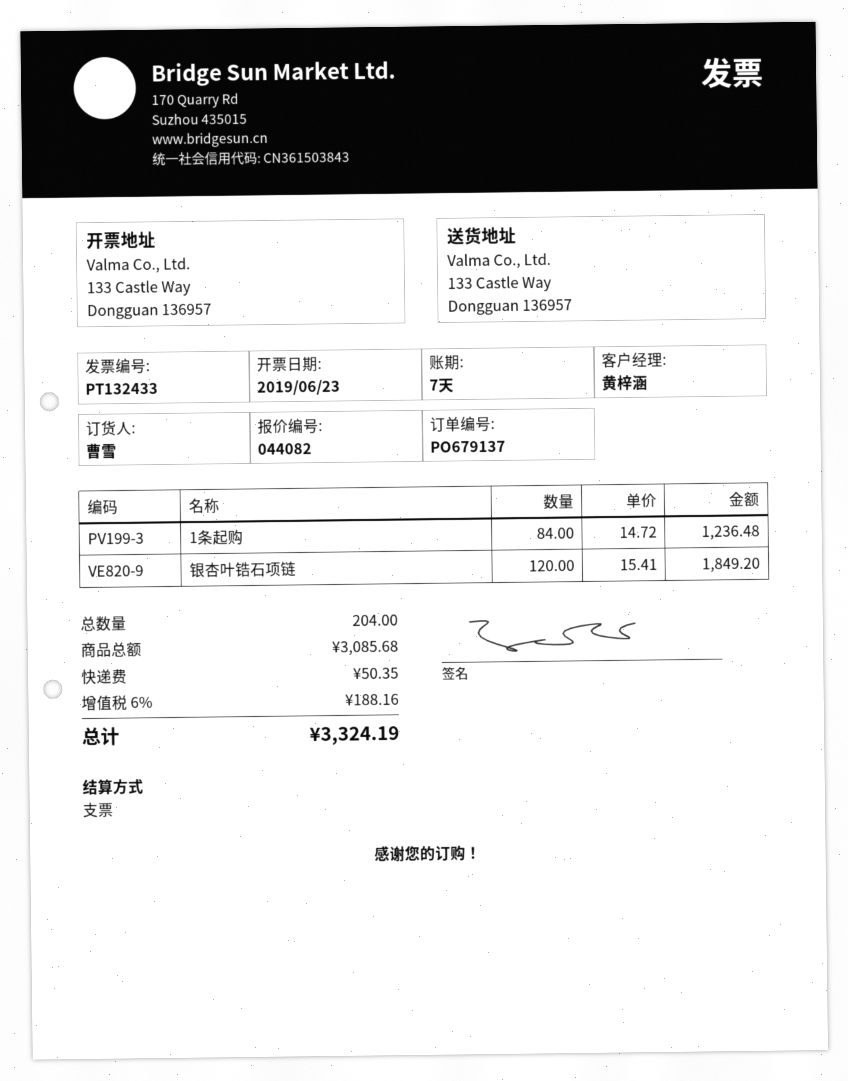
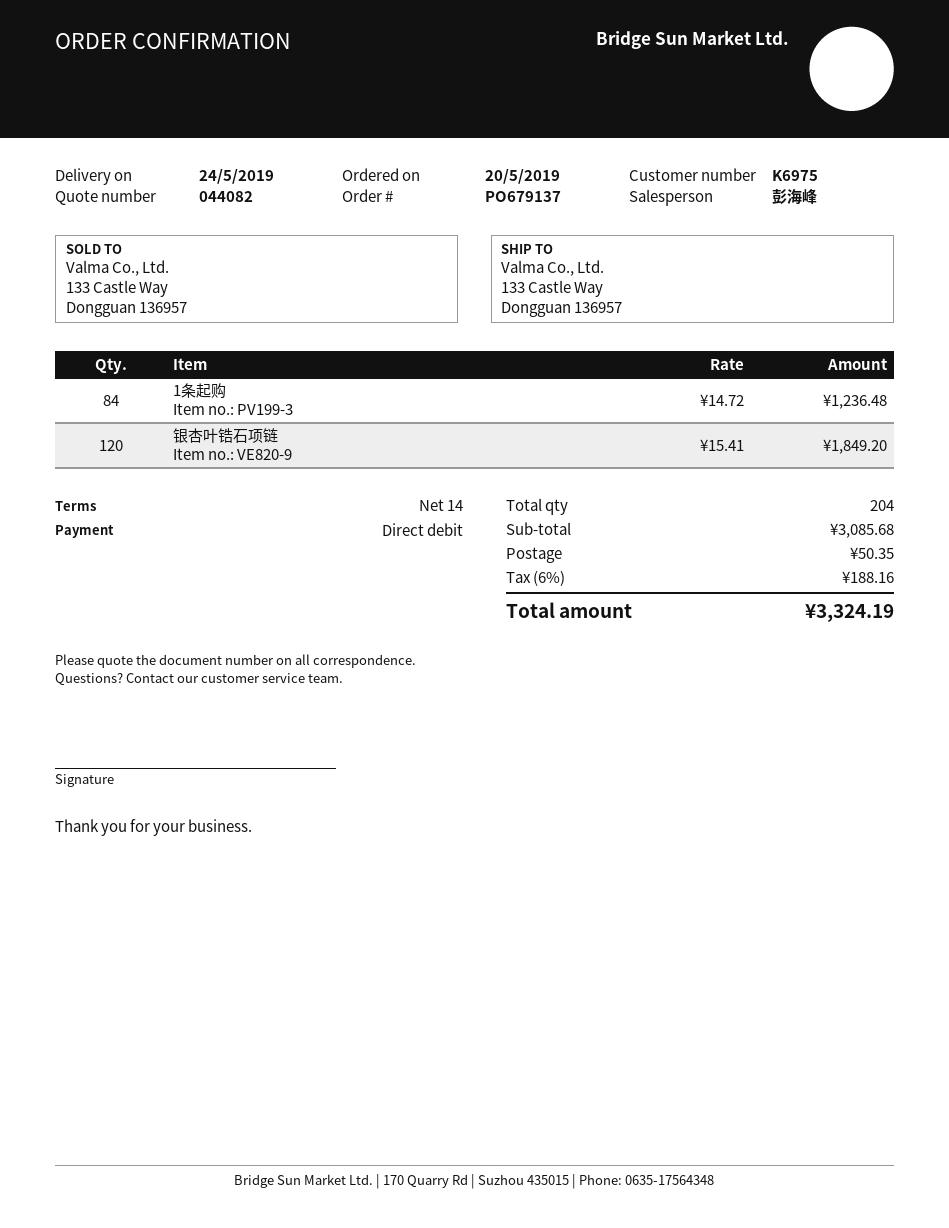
payment terms: 7 days -> 14 days
sales rep: 黄梓涵 -> 彭海峰
payment method: cheque -> direct debit

